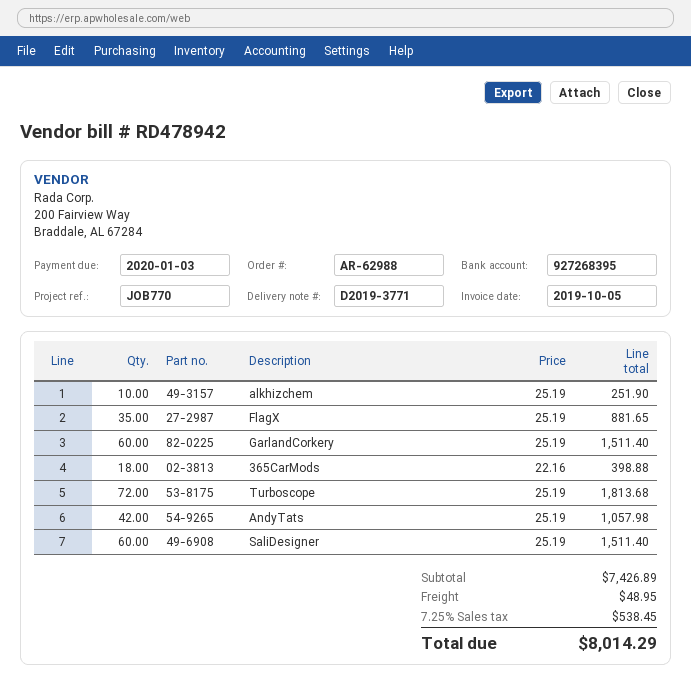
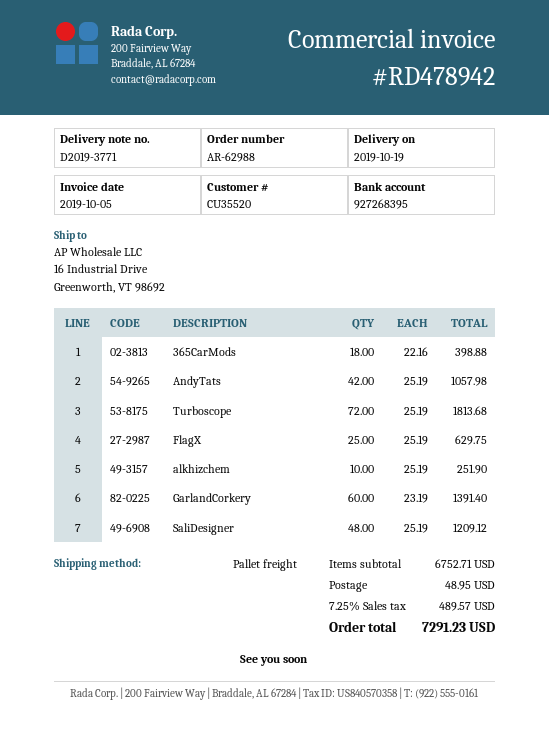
FlagX: 35 x 25.19 = 881.65 -> 25 x 25.19 = 629.75
GarlandCorkery: 60 x 25.19 = 1511.40 -> 60 x 23.19 = 1391.40
SaliDesigner: 60 x 25.19 = 1511.40 -> 48 x 25.19 = 1209.12
subtotal: 7426.89 -> 6752.71
tax: 7.25% = 538.45 -> 7.25% = 489.57
total: 8014.29 -> 7291.23

